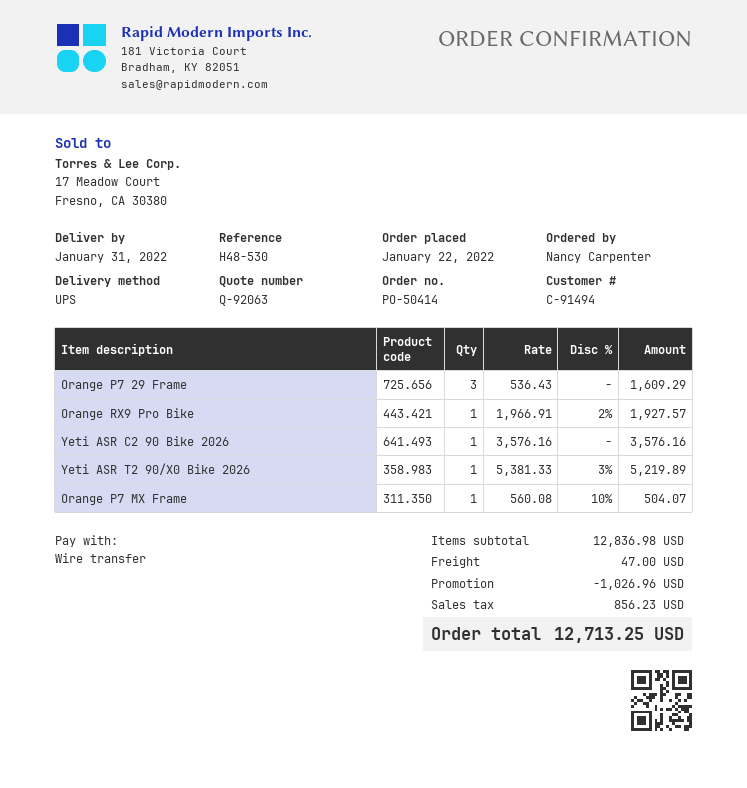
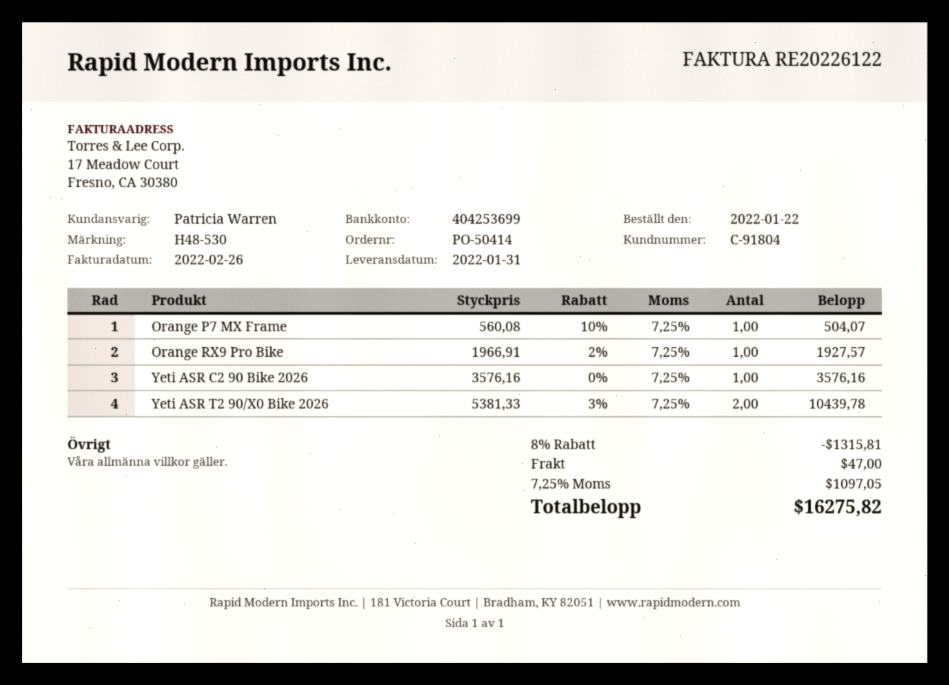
customer number: C-91494 -> C-91804
Orange P7 29 Frame: 3 x 536.43 = 1609.29 -> none
Yeti ASR T2 90/X0 Bike 2026: 1 x 5381.33 - 3% = 5219.89 -> 2 x 5381.33 - 3% = 10439.78
discount: 1026.96 -> 1315.81
tax: 856.23 -> 1097.05
total: 12713.25 -> 16275.82

